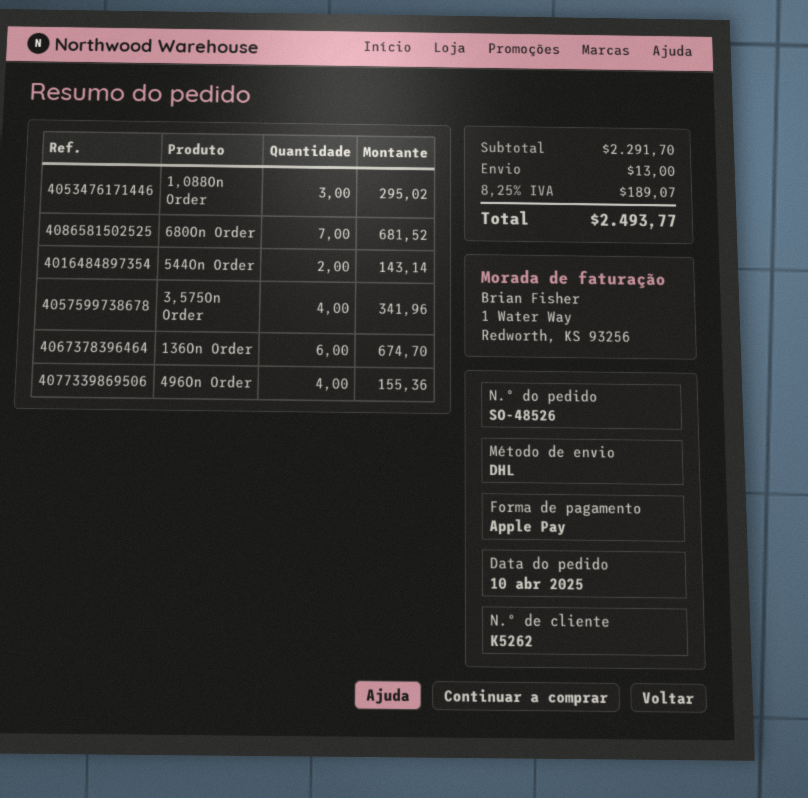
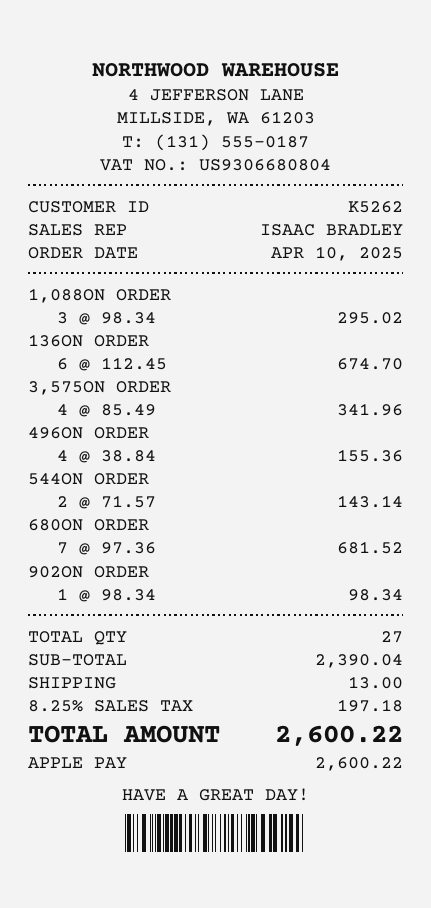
902ON ORDER: none -> 1 for 98.34
subtotal: 2291.70 -> 2390.04
tax: 8.25% = 189.07 -> 8.25% = 197.18
total: 2493.77 -> 2600.22

